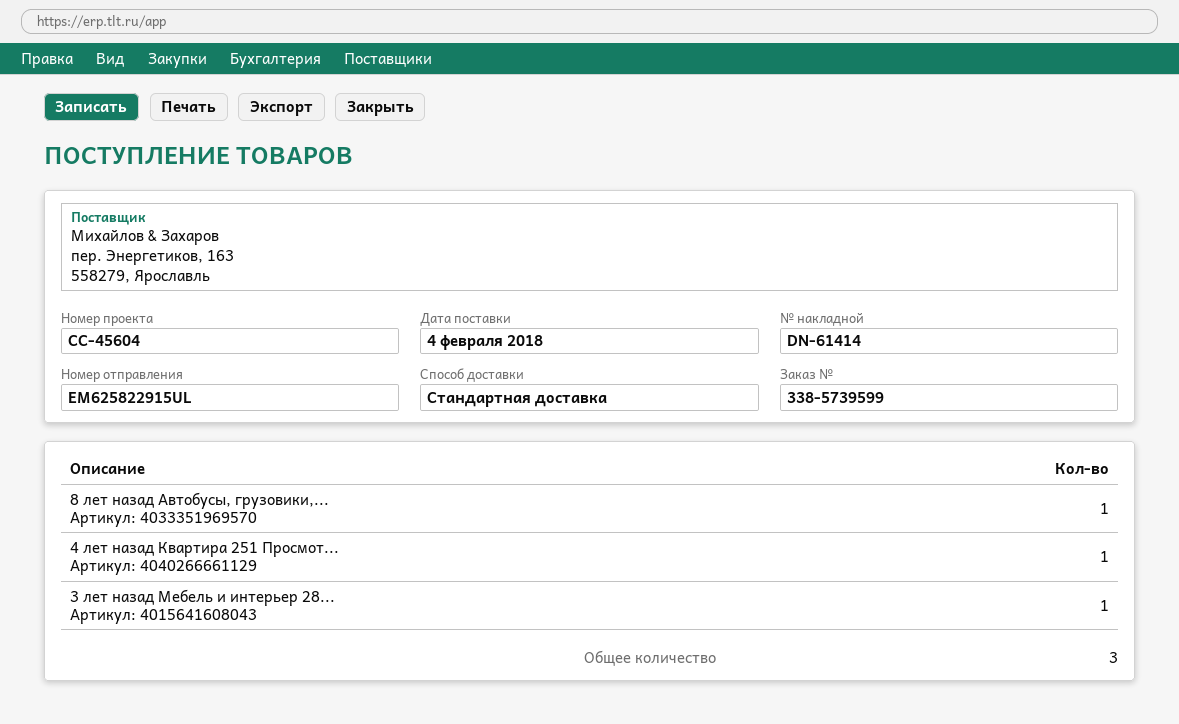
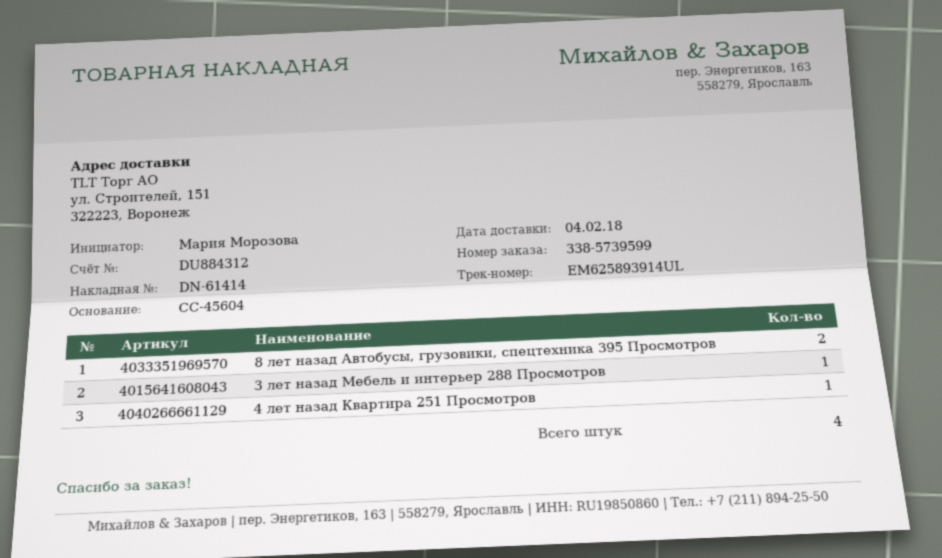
tracking number: EM625822915UL -> EM625893914UL
8 лет назад Автобусы, грузовики,...: 1 -> 2
total quantity: 3 -> 4

